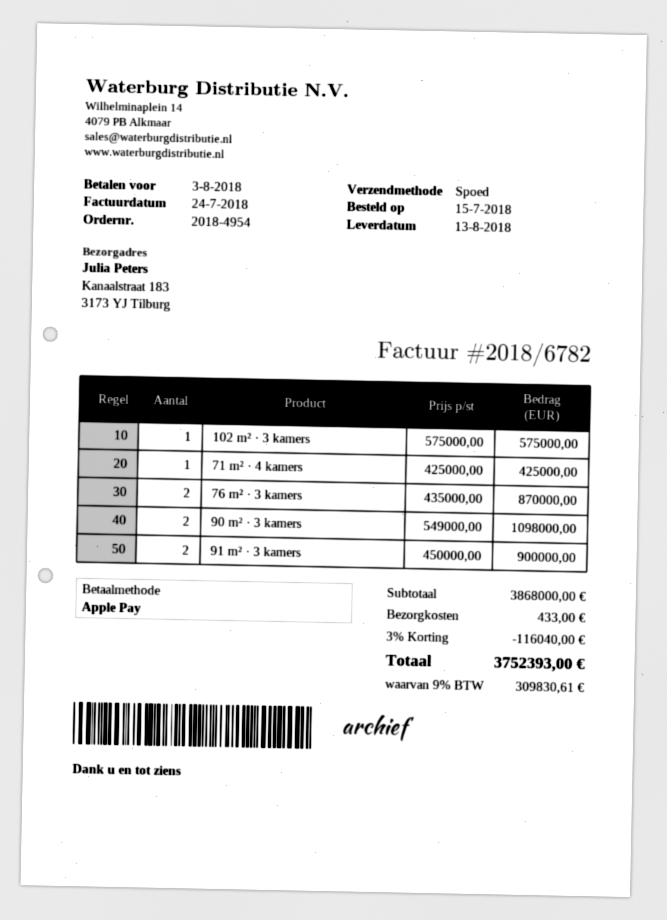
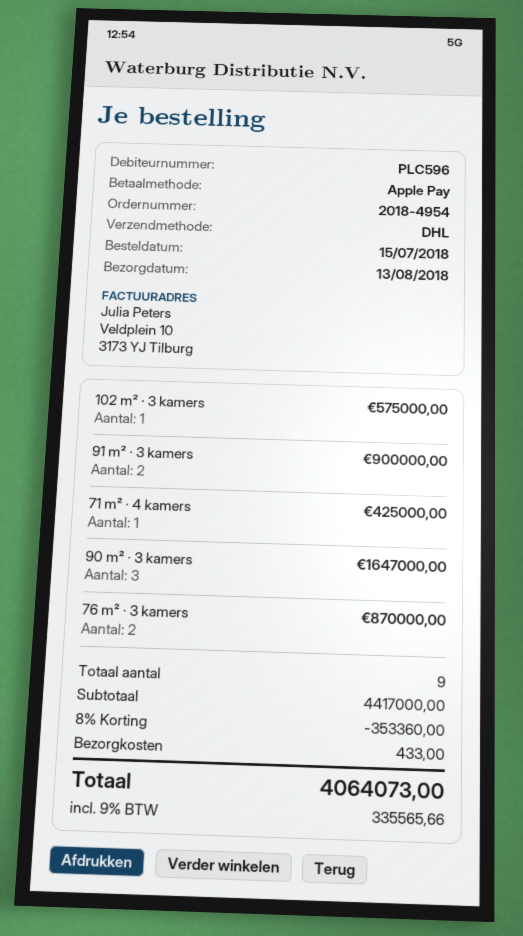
shipping method: express -> DHL
90 m² · 3 kamers: 2 for 1098000.00 -> 3 for 1647000.00
subtotal: 3868000.00 -> 4417000.00
discount: 3% = 116040.00 -> 8% = 353360.00
tax: 9% = 309830.61 -> 9% = 335565.66
total: 3752393.00 -> 4064073.00

